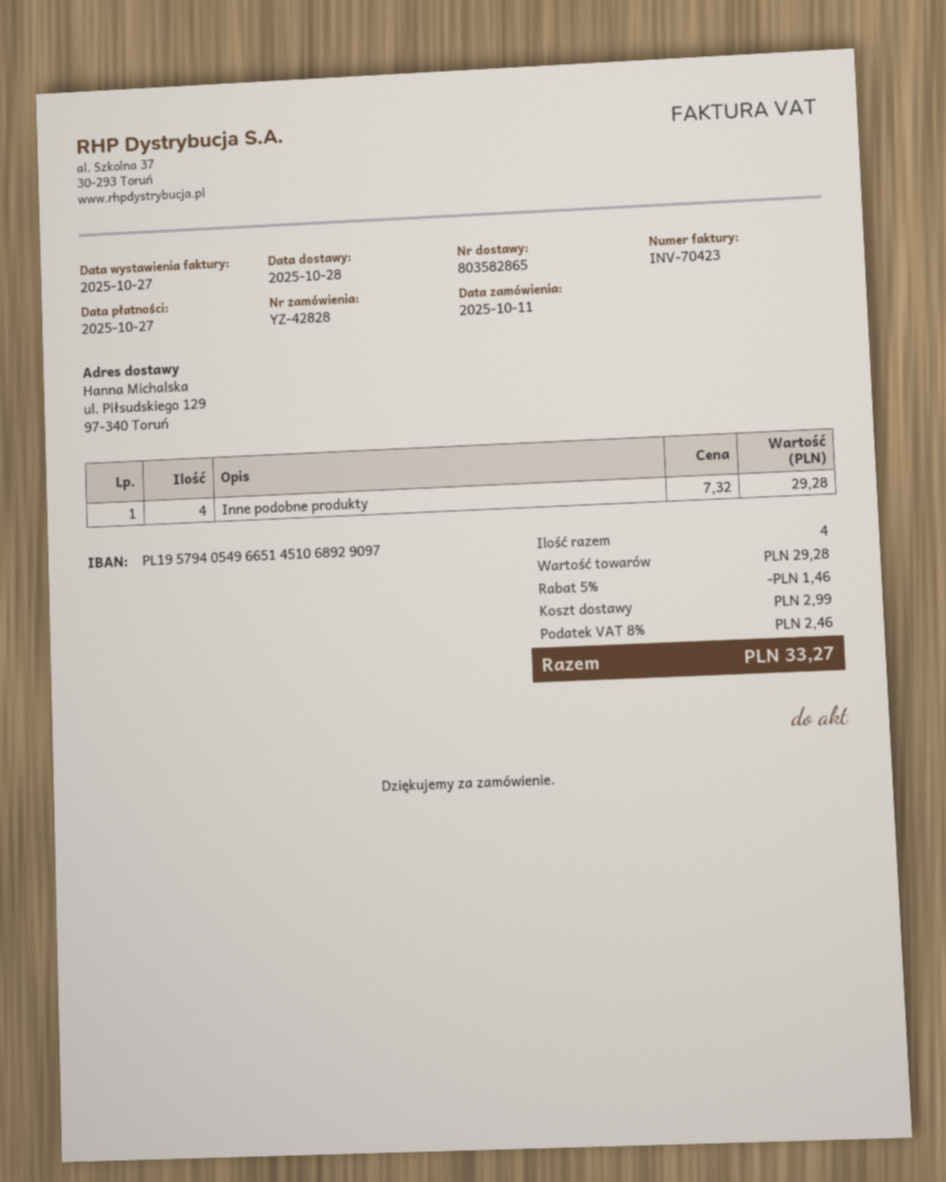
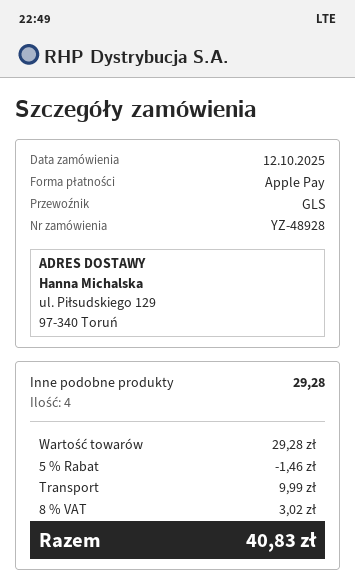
order number: YZ-42828 -> YZ-48928
order date: 2025-10-11 -> 2025-10-12
shipping: 2.99 -> 9.99
tax: 8% = 2.46 -> 8% = 3.02
total: 33.27 -> 40.83

